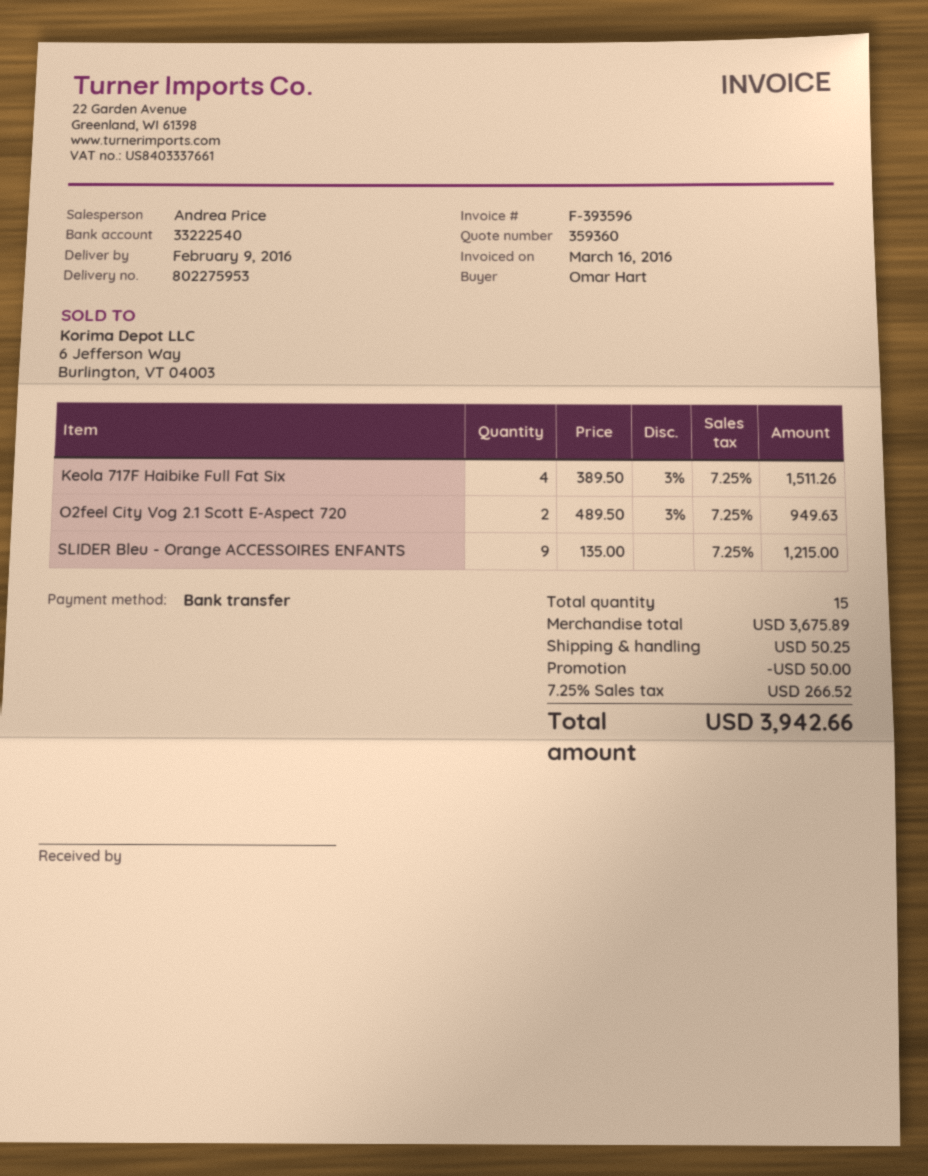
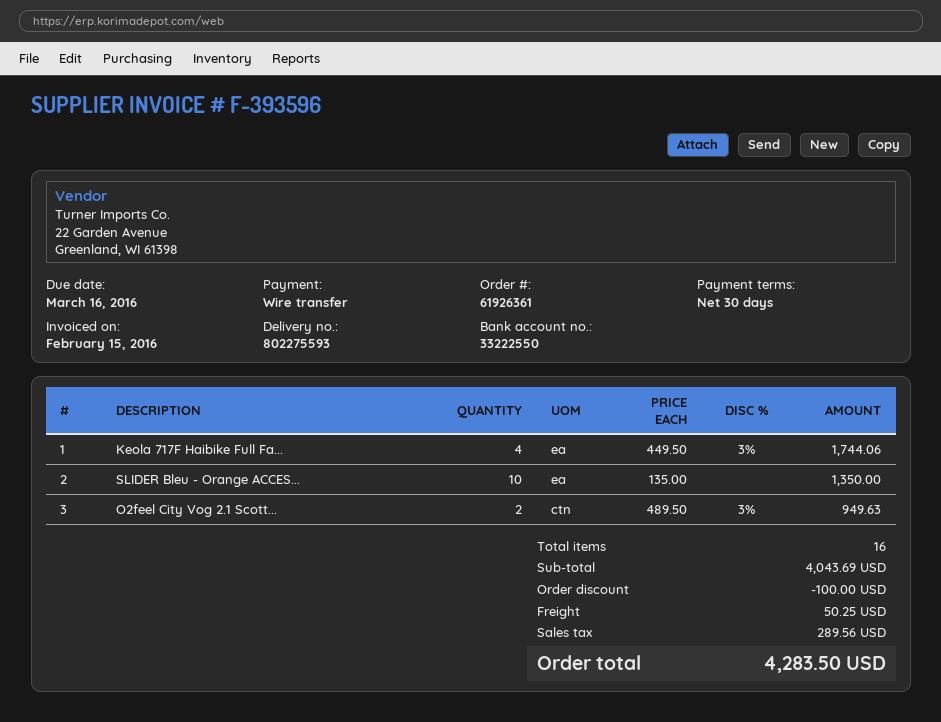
delivery note number: 802275953 -> 802275593
invoice date: 2016-03-16 -> 2016-02-15
bank account: 33222540 -> 33222550
Keola 717F Haibike Full Fat Six: 4 x 389.50 - 3% = 1511.26 -> 4 x 449.50 - 3% = 1744.06
SLIDER Bleu - Orange ACCESSOIRES ENFANTS: 9 x 135.00 = 1215.00 -> 10 x 135.00 = 1350.00
total quantity: 15 -> 16
subtotal: 3675.89 -> 4043.69
discount: 50.00 -> 100.00
tax: 266.52 -> 289.56
total: 3942.66 -> 4283.50

